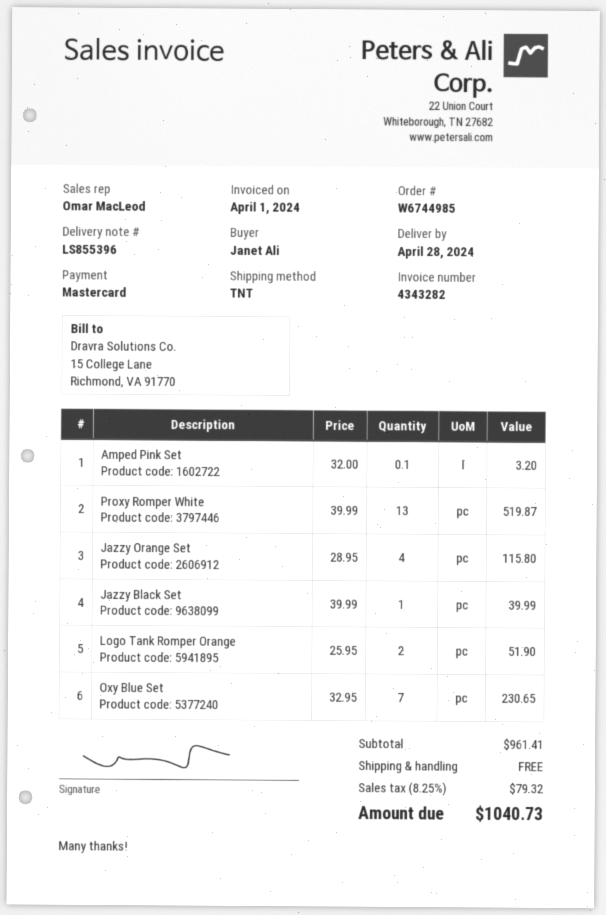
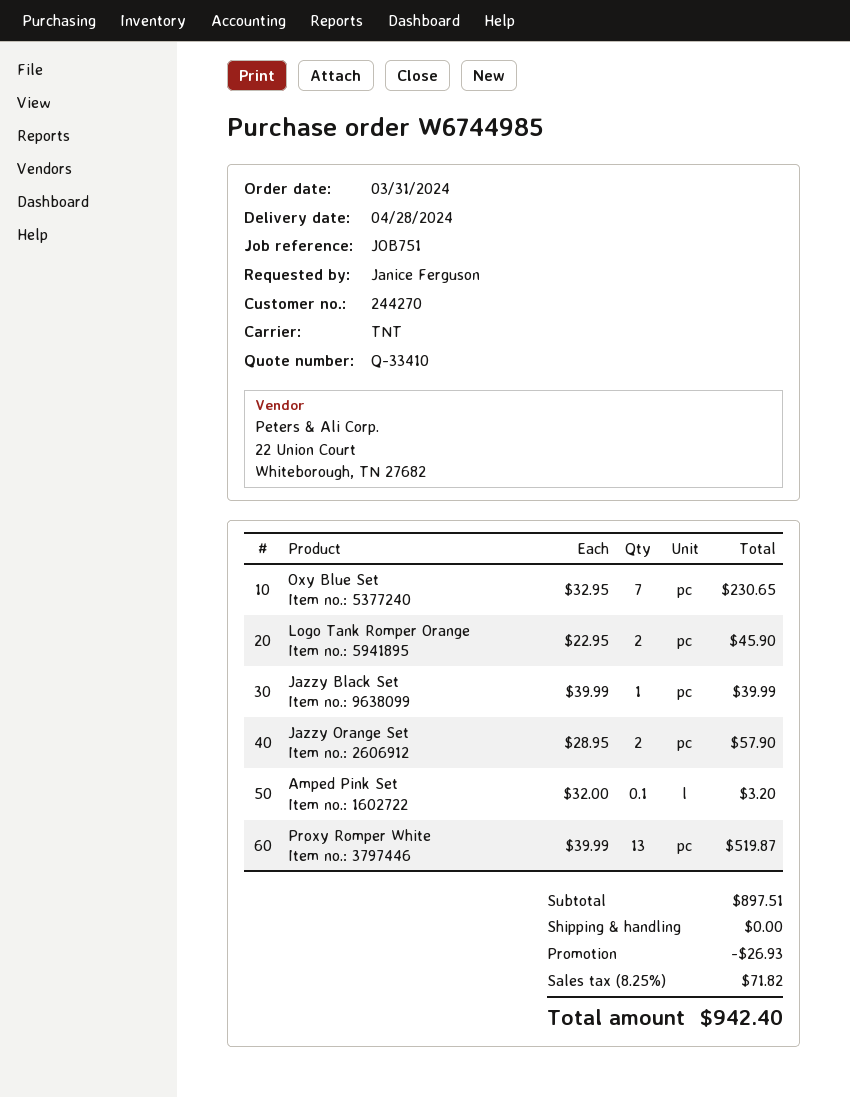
ordered by: Janet Ali -> Janice Ferguson
Jazzy Orange Set: 4 x 28.95 = 115.80 -> 2 x 28.95 = 57.90
Logo Tank Romper Orange: 2 x 25.95 = 51.90 -> 2 x 22.95 = 45.90
subtotal: 961.41 -> 897.51
discount: none -> 26.93
tax: 8.25% = 79.32 -> 8.25% = 71.82
total: 1040.73 -> 942.40

